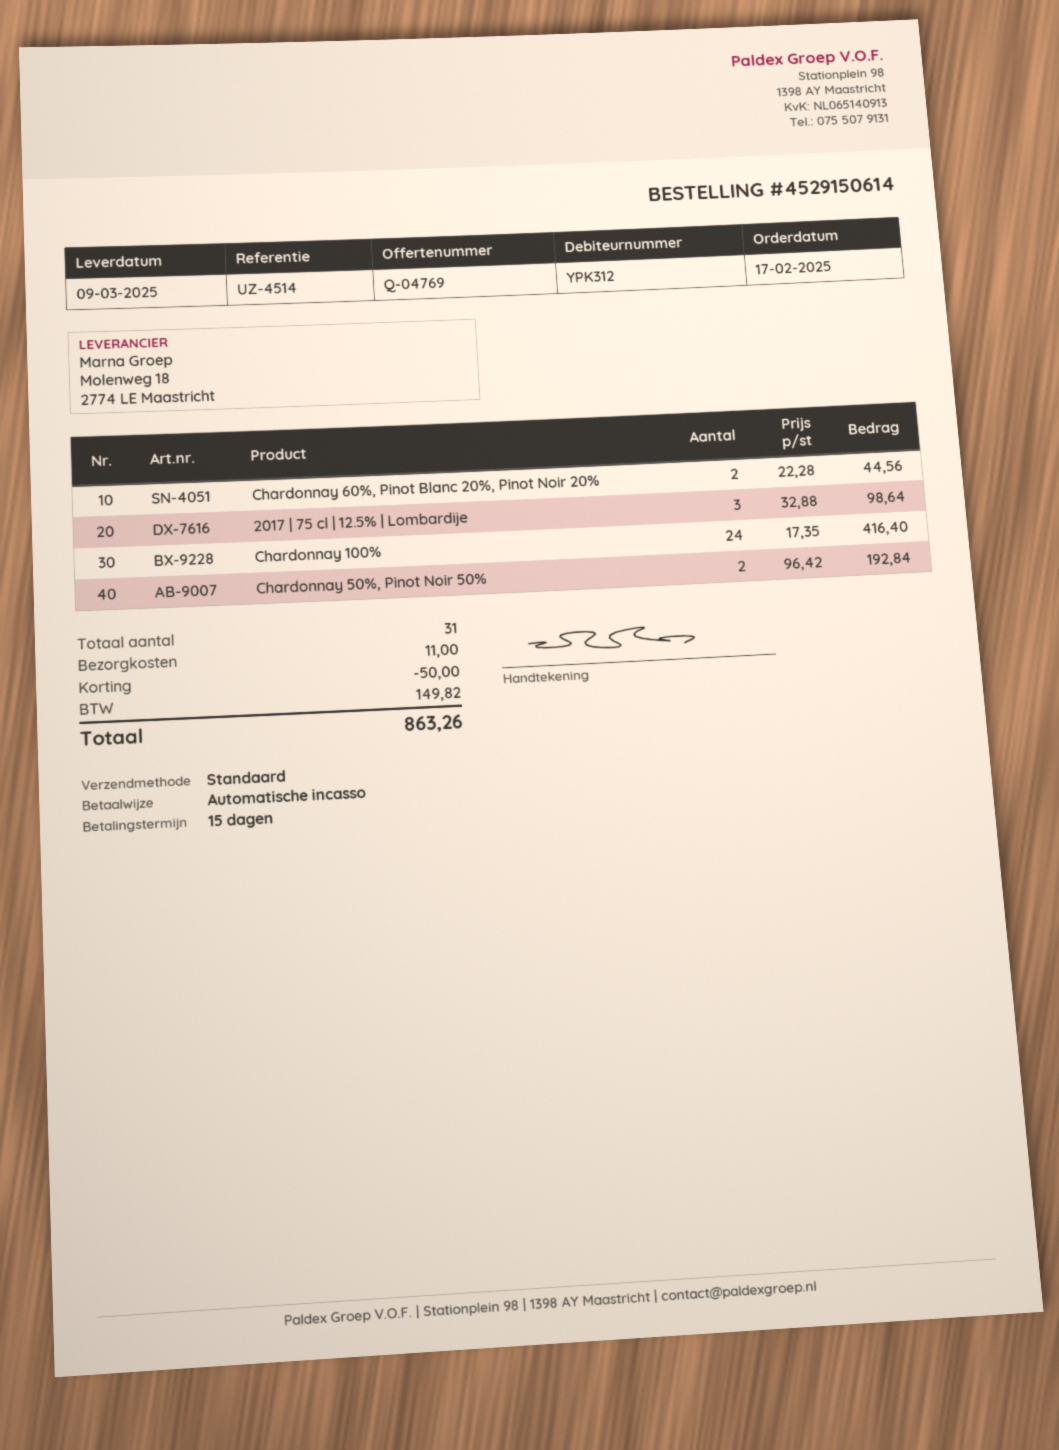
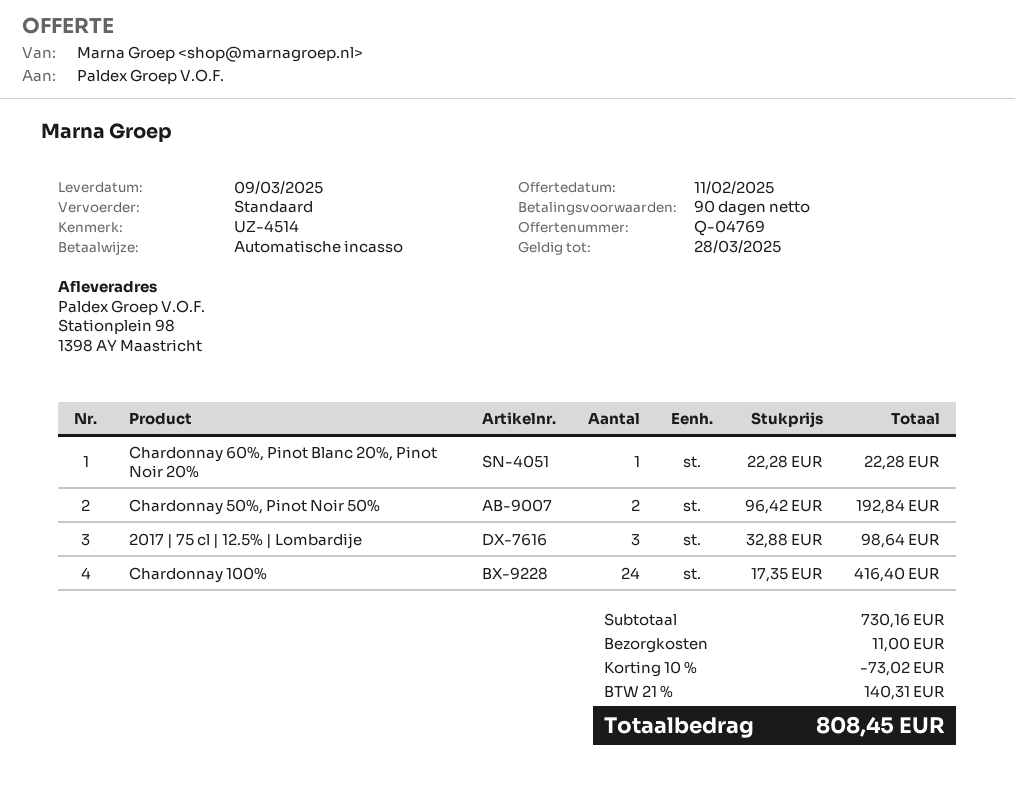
payment terms: 15 days -> 90 days
Chardonnay 60%, Pinot Blanc 20%, Pinot Noir 20%: 2 x 22.28 = 44.56 -> 1 x 22.28 = 22.28
discount: 50.00 -> 73.02
tax: 149.82 -> 140.31
total: 863.26 -> 808.45

